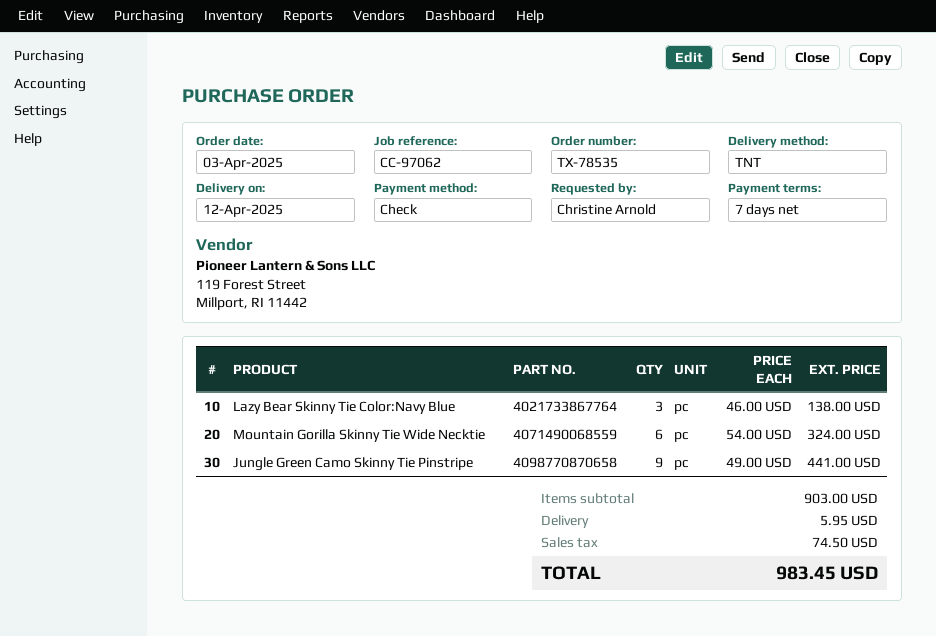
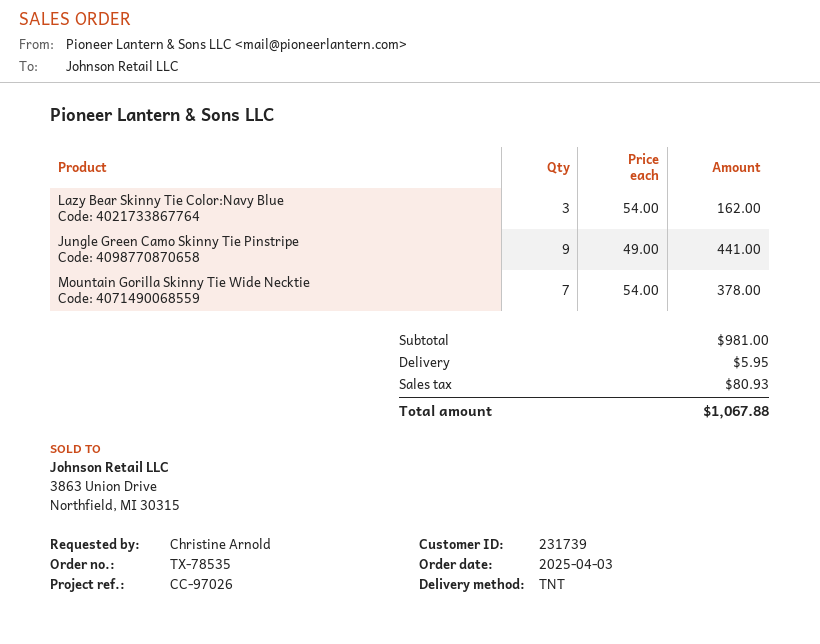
reference: CC-97062 -> CC-97026
Lazy Bear Skinny Tie Color:Navy Blue: 3 x 46.00 = 138.00 -> 3 x 54.00 = 162.00
Mountain Gorilla Skinny Tie Wide Necktie: 6 x 54.00 = 324.00 -> 7 x 54.00 = 378.00
subtotal: 903.00 -> 981.00
tax: 74.50 -> 80.93
total: 983.45 -> 1067.88

